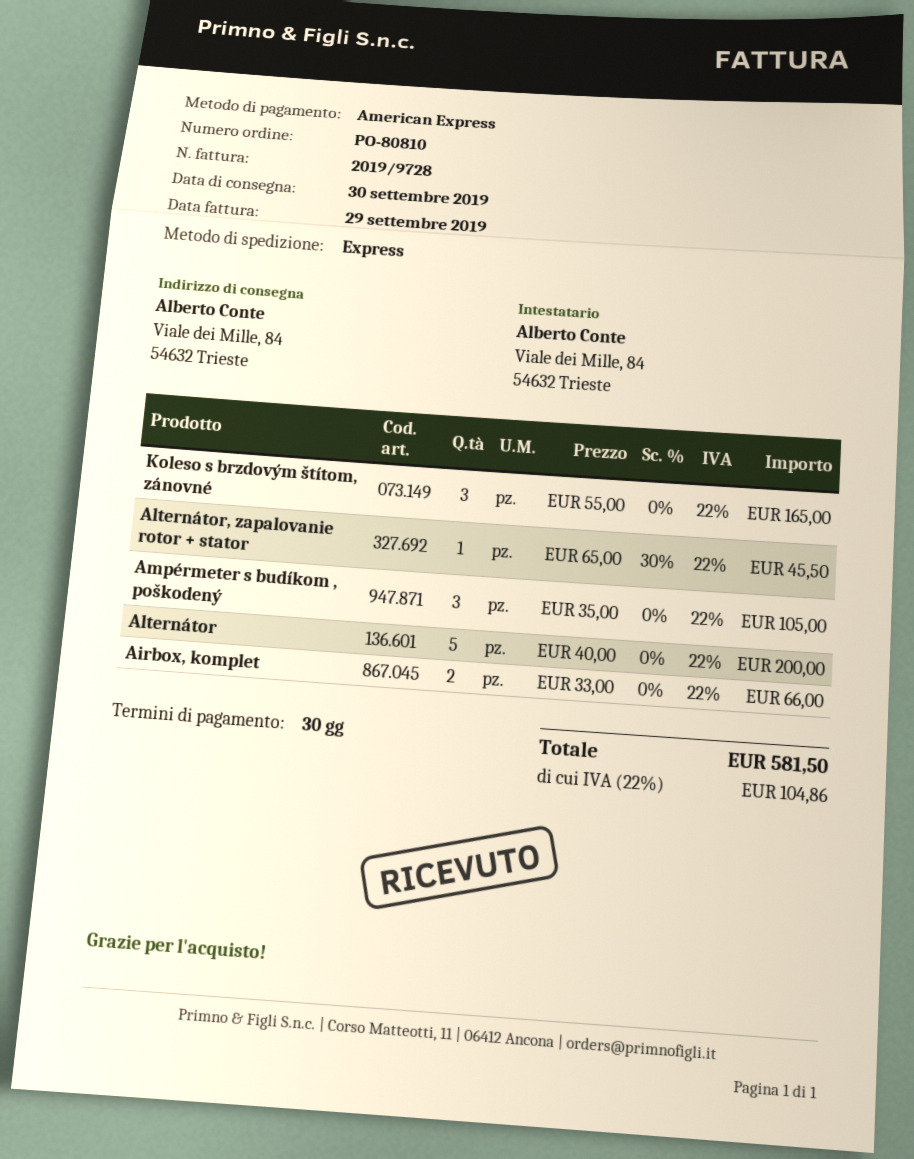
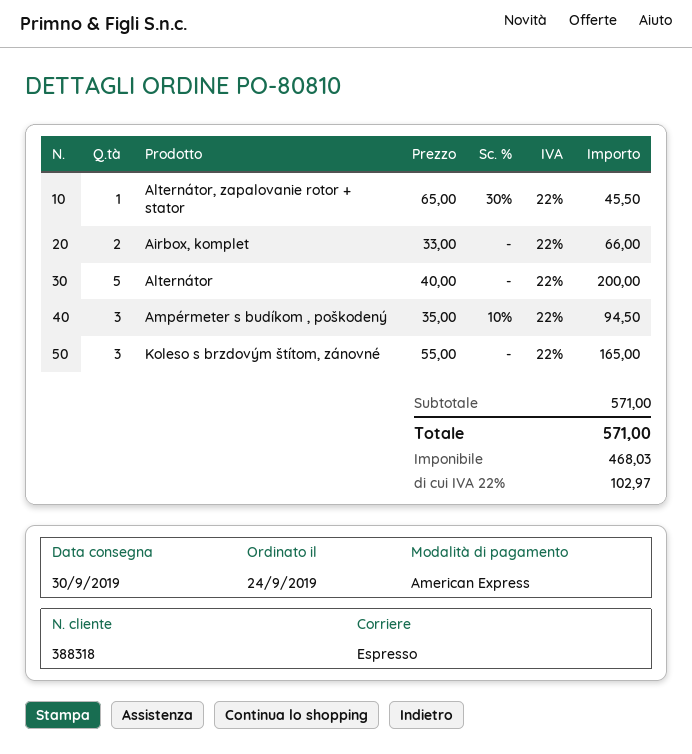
Ampérmeter s budíkom , poškodený: 3 x 35.00 = 105.00 -> 3 x 35.00 - 10% = 94.50
tax: 22% = 104.86 -> 22% = 102.97
total: 581.50 -> 571.00

